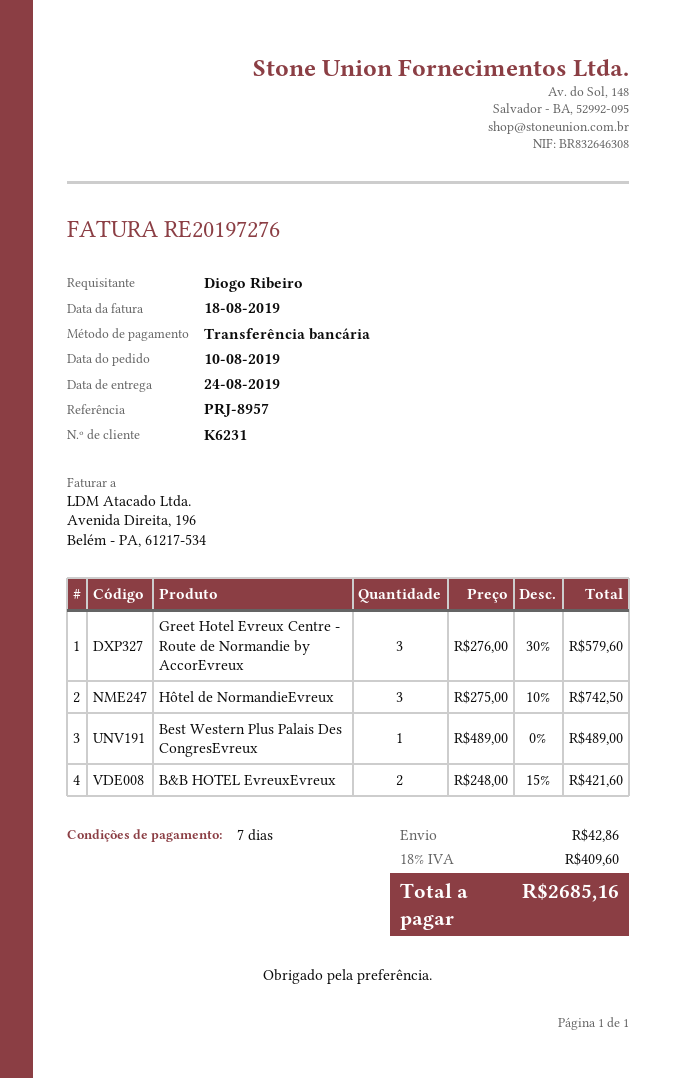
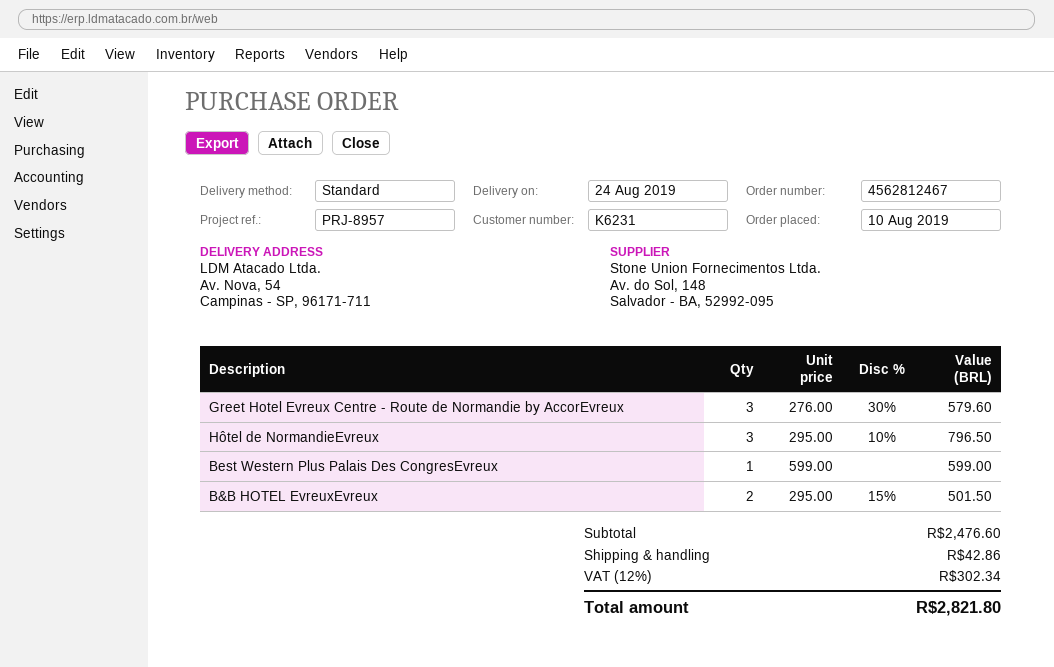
Hôtel de NormandieEvreux: 3 x 275.00 - 10% = 742.50 -> 3 x 295.00 - 10% = 796.50
Best Western Plus Palais Des CongresEvreux: 1 x 489.00 = 489.00 -> 1 x 599.00 = 599.00
B&B HOTEL EvreuxEvreux: 2 x 248.00 - 15% = 421.60 -> 2 x 295.00 - 15% = 501.50
tax: 18% = 409.60 -> 12% = 302.34
total: 2685.16 -> 2821.80

